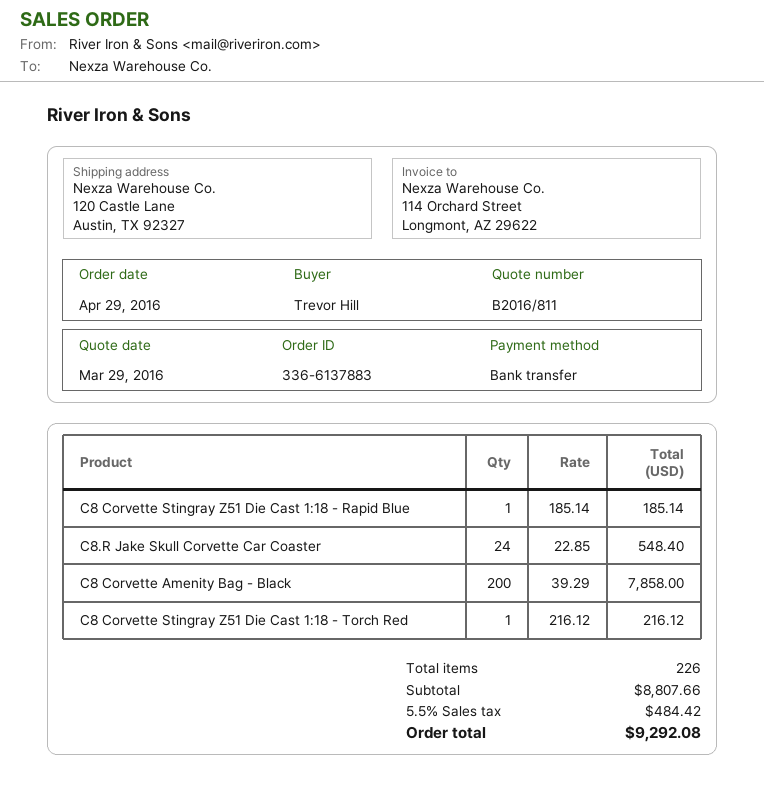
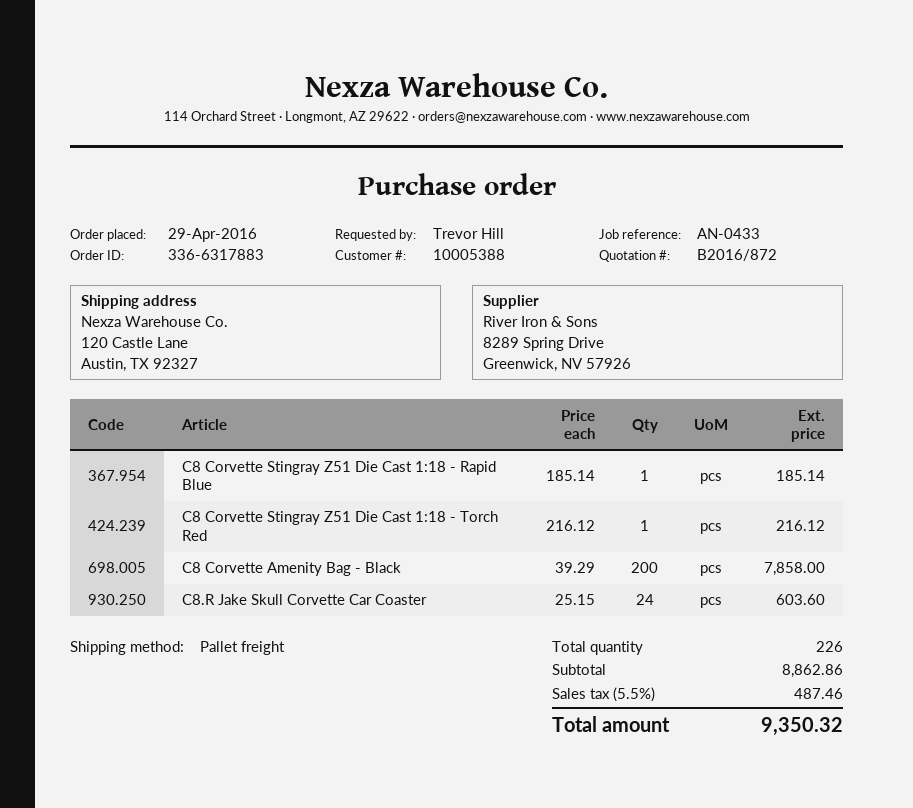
quote number: B2016/811 -> B2016/872
order number: 336-6137883 -> 336-6317883
C8.R Jake Skull Corvette Car Coaster: 24 x 22.85 = 548.40 -> 24 x 25.15 = 603.60
subtotal: 8807.66 -> 8862.86
tax: 5.5% = 484.42 -> 5.5% = 487.46
total: 9292.08 -> 9350.32

